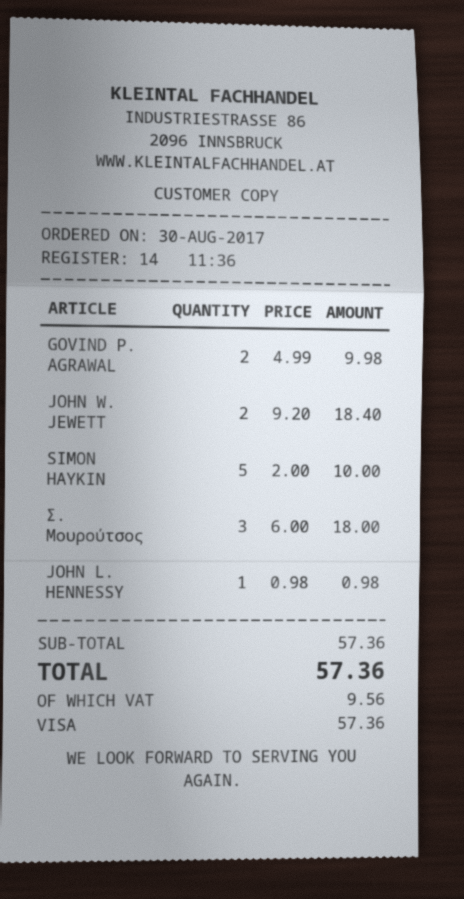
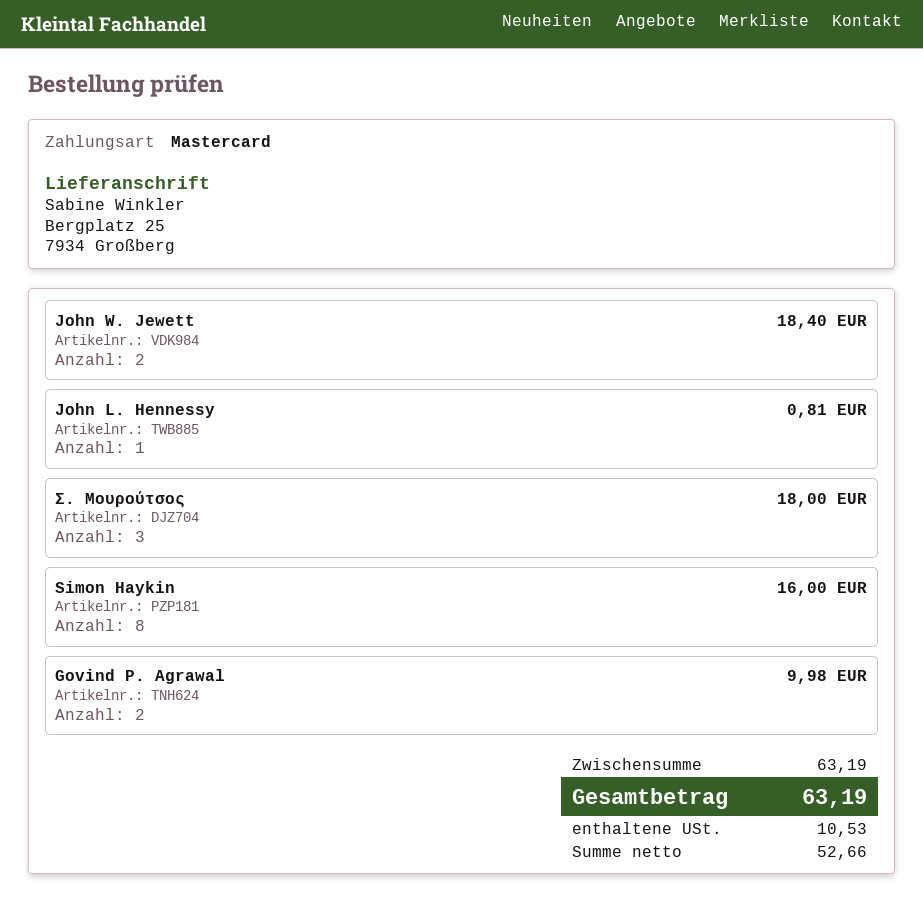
payment method: Visa -> Mastercard
SIMON HAYKIN: 5 for 10.00 -> 8 for 16.00
JOHN L. HENNESSY: 1 for 0.98 -> 1 for 0.81
subtotal: 57.36 -> 63.19
tax: 9.56 -> 10.53
total: 57.36 -> 63.19

